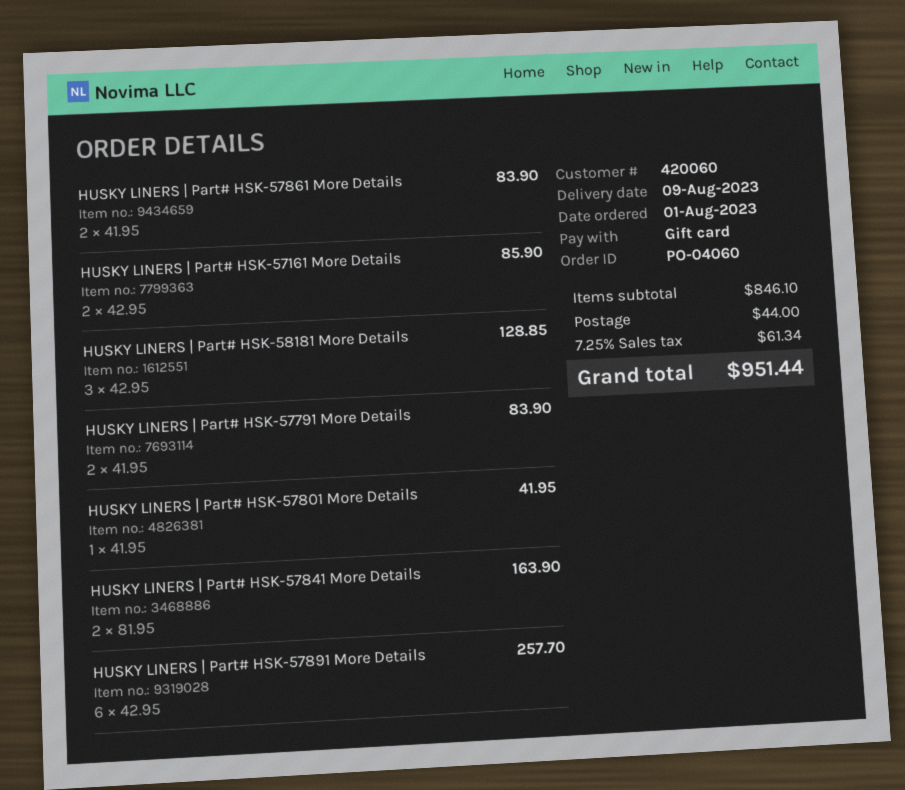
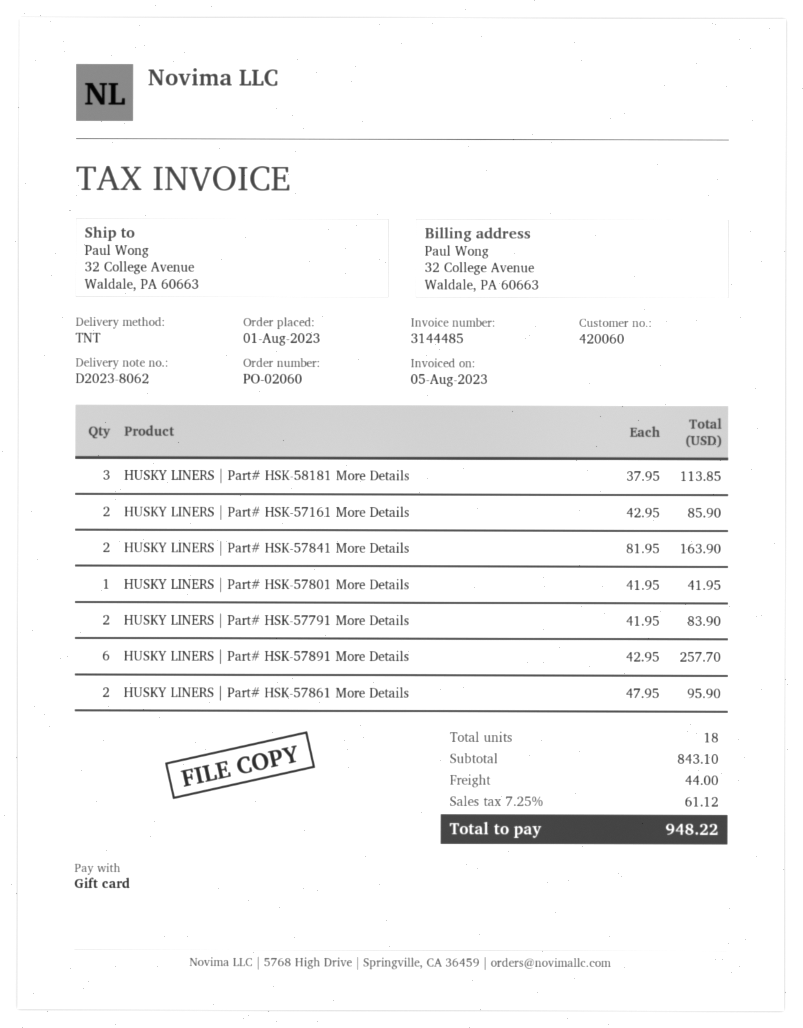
order number: PO-04060 -> PO-02060
HUSKY LINERS | Part# HSK-57861 More Details: 2 x 41.95 = 83.90 -> 2 x 47.95 = 95.90
HUSKY LINERS | Part# HSK-58181 More Details: 3 x 42.95 = 128.85 -> 3 x 37.95 = 113.85
subtotal: 846.10 -> 843.10
tax: 7.25% = 61.34 -> 7.25% = 61.12
total: 951.44 -> 948.22

